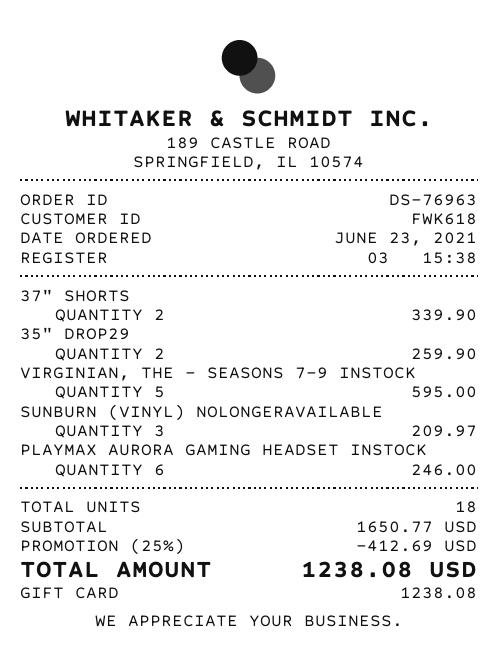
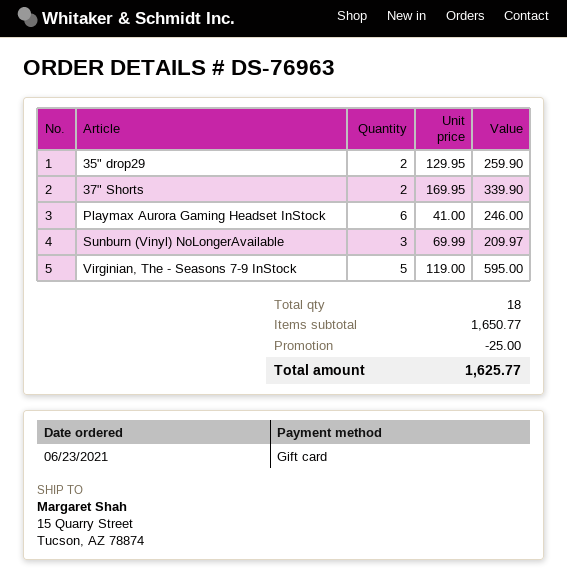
discount: 412.69 -> 25.00
total: 1238.08 -> 1625.77

